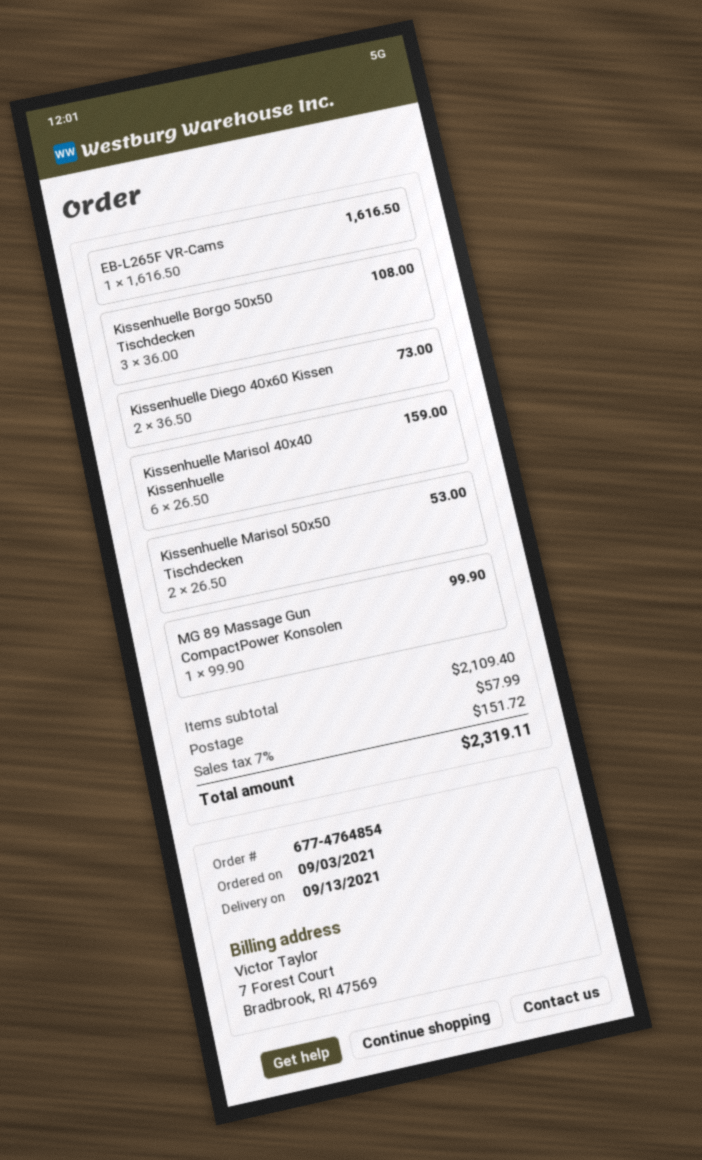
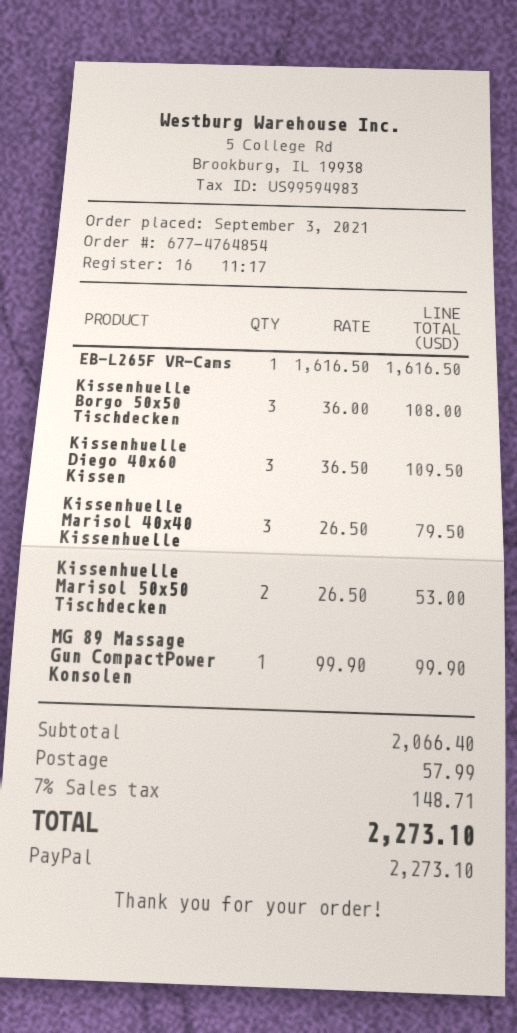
Kissenhuelle Diego 40x60 Kissen: 2 x 36.50 = 73.00 -> 3 x 36.50 = 109.50
Kissenhuelle Marisol 40x40 Kissenhuelle: 6 x 26.50 = 159.00 -> 3 x 26.50 = 79.50
subtotal: 2109.40 -> 2066.40
tax: 7% = 151.72 -> 7% = 148.71
total: 2319.11 -> 2273.10

